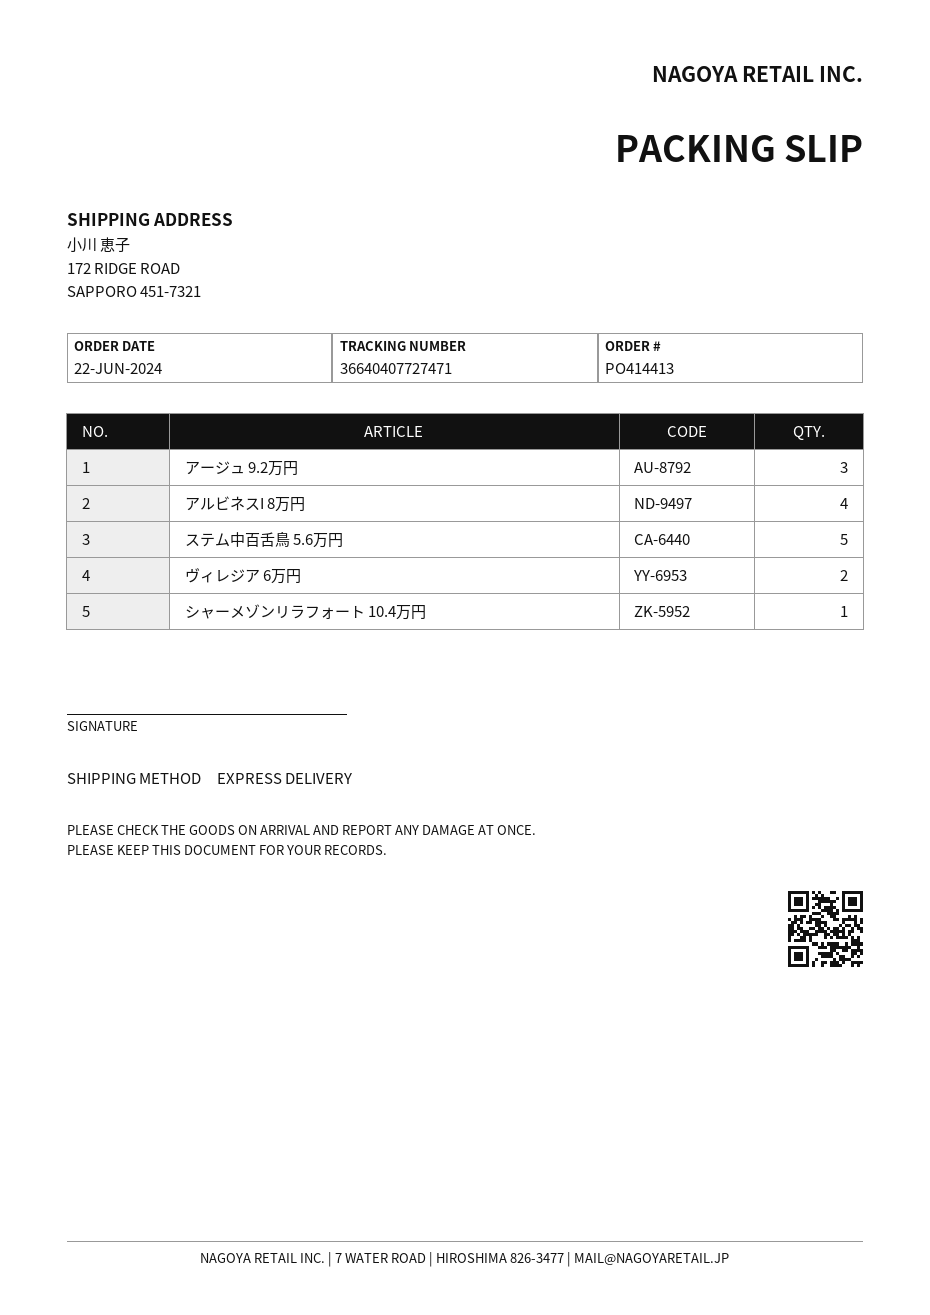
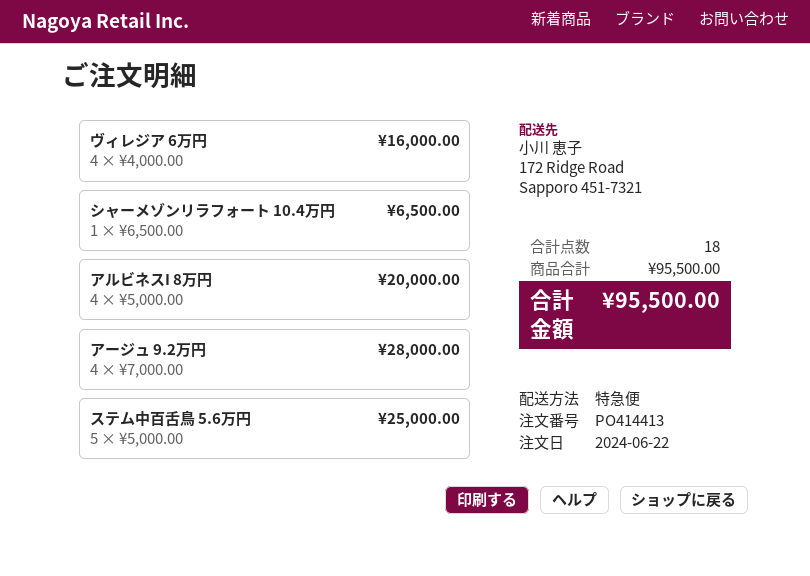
アージュ 9.2万円: 3 -> 4
ヴィレジア 6万円: 2 -> 4

